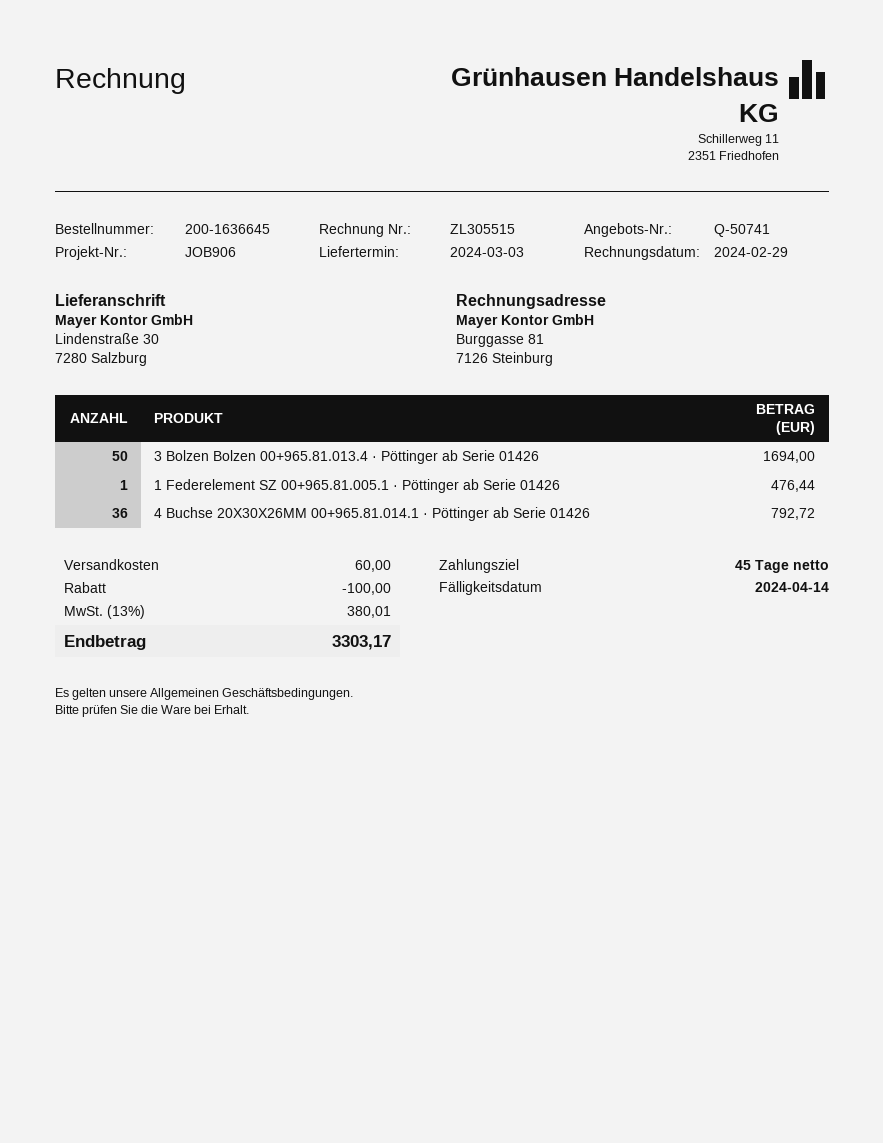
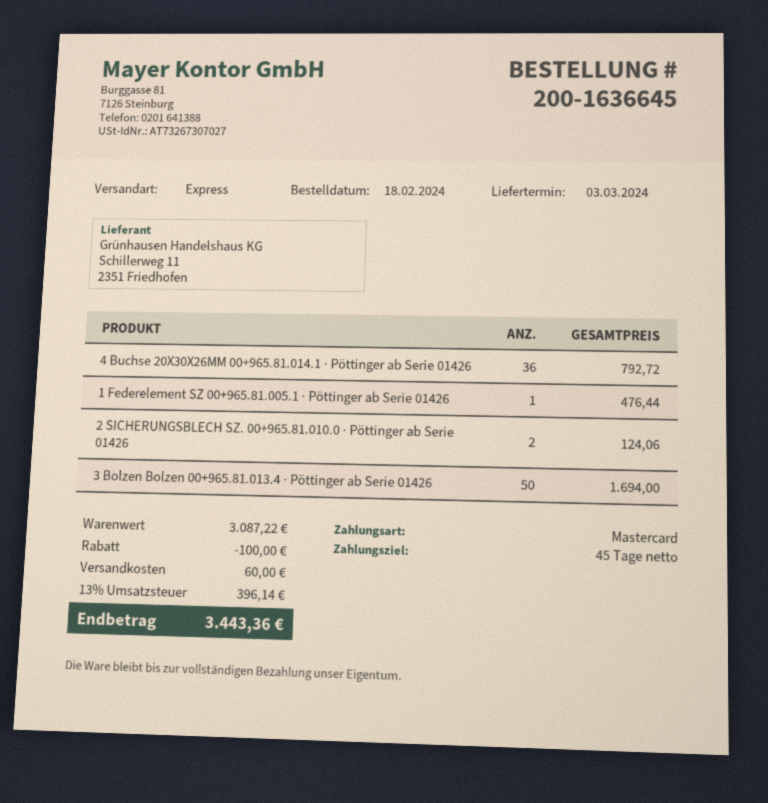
2 SICHERUNGSBLECH SZ. 00+965.81.010.0 · Pöttinger ab Serie 01426: none -> 2 for 124.06
tax: 13% = 380.01 -> 13% = 396.14
total: 3303.17 -> 3443.36

